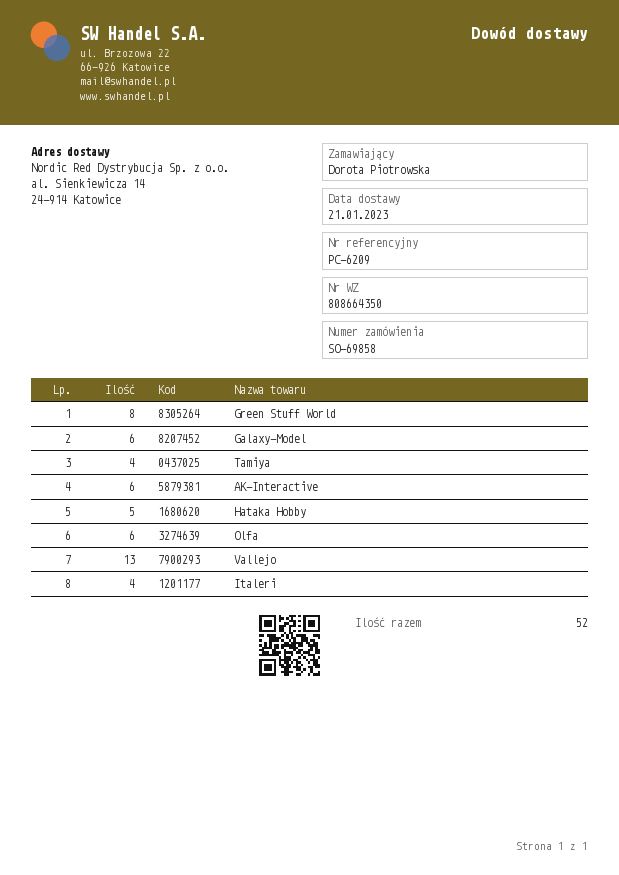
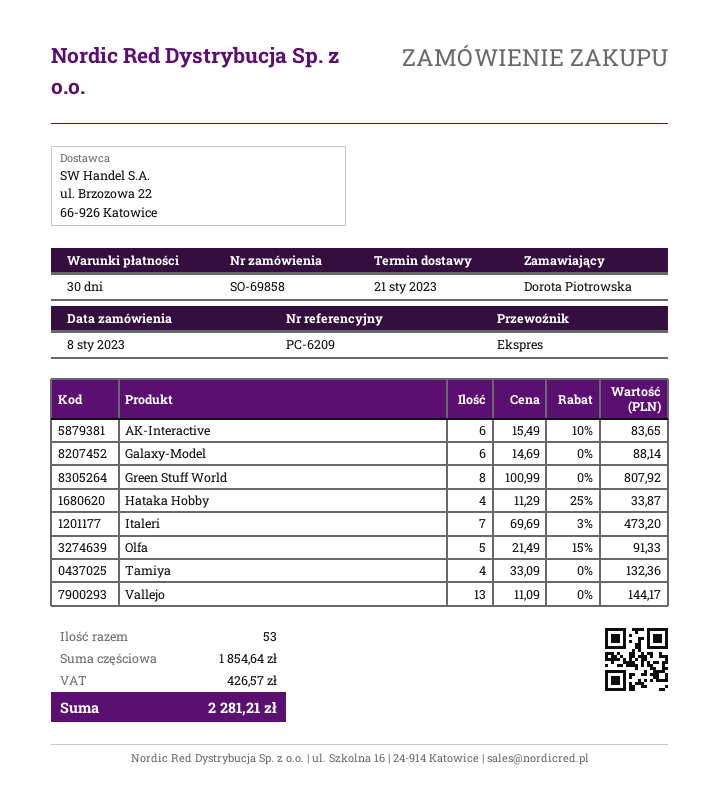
Hataka Hobby: 5 -> 4
Olfa: 6 -> 5
Italeri: 4 -> 7
total quantity: 52 -> 53

